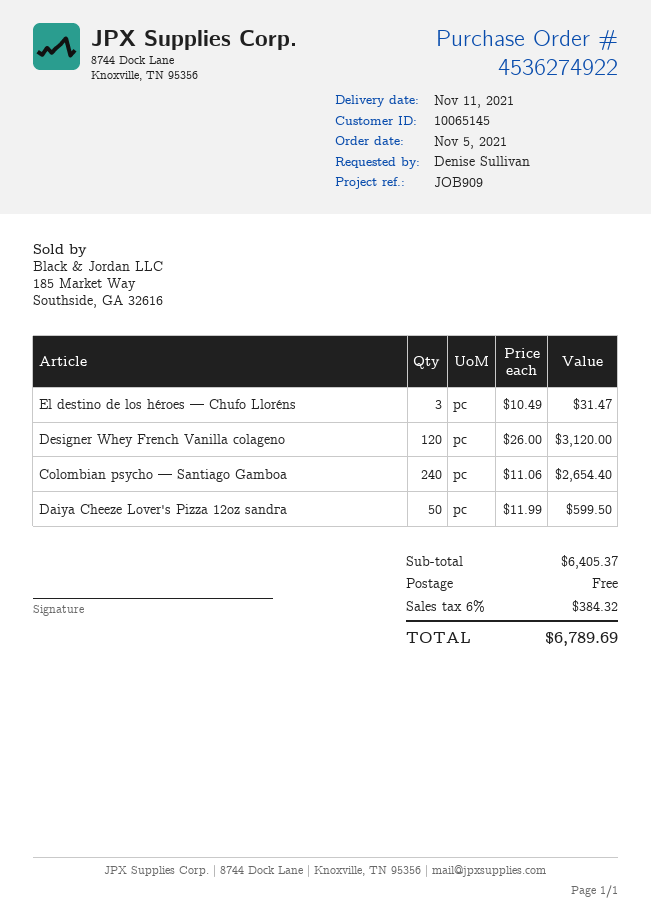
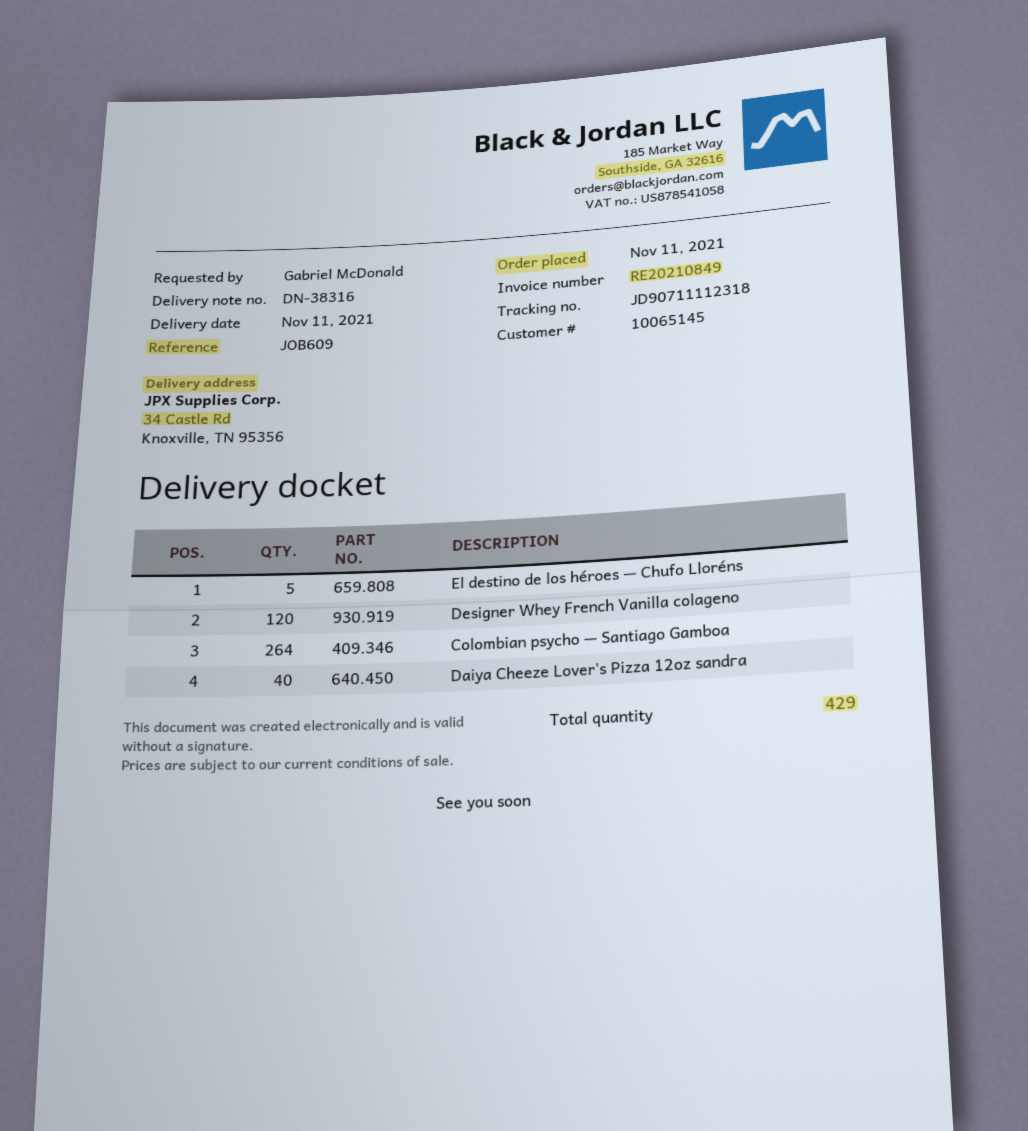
order date: 2021-11-05 -> 2021-11-11
reference: JOB909 -> JOB609
ordered by: Denise Sullivan -> Gabriel McDonald
El destino de los héroes — Chufo Lloréns: 3 -> 5
Colombian psycho — Santiago Gamboa: 240 -> 264
Daiya Cheeze Lover's Pizza 12oz sandгa: 50 -> 40

